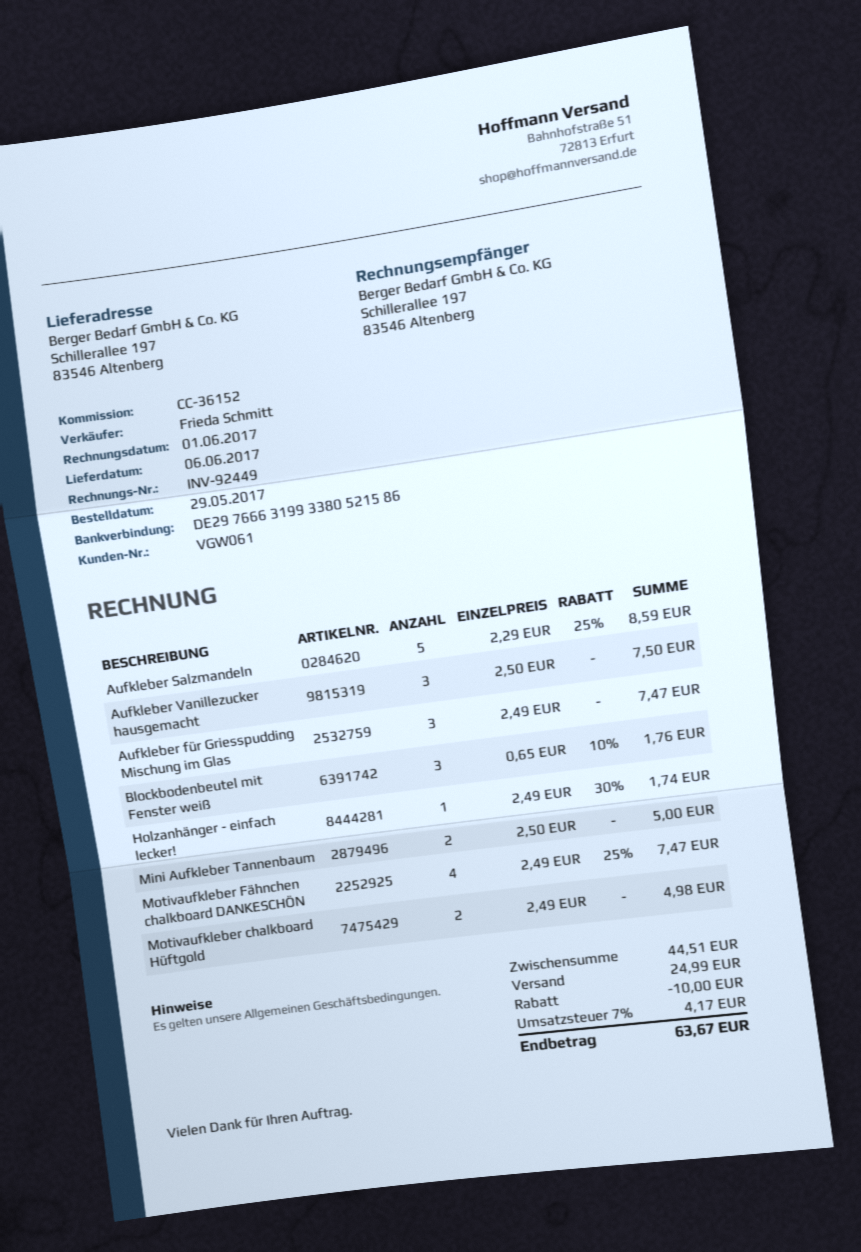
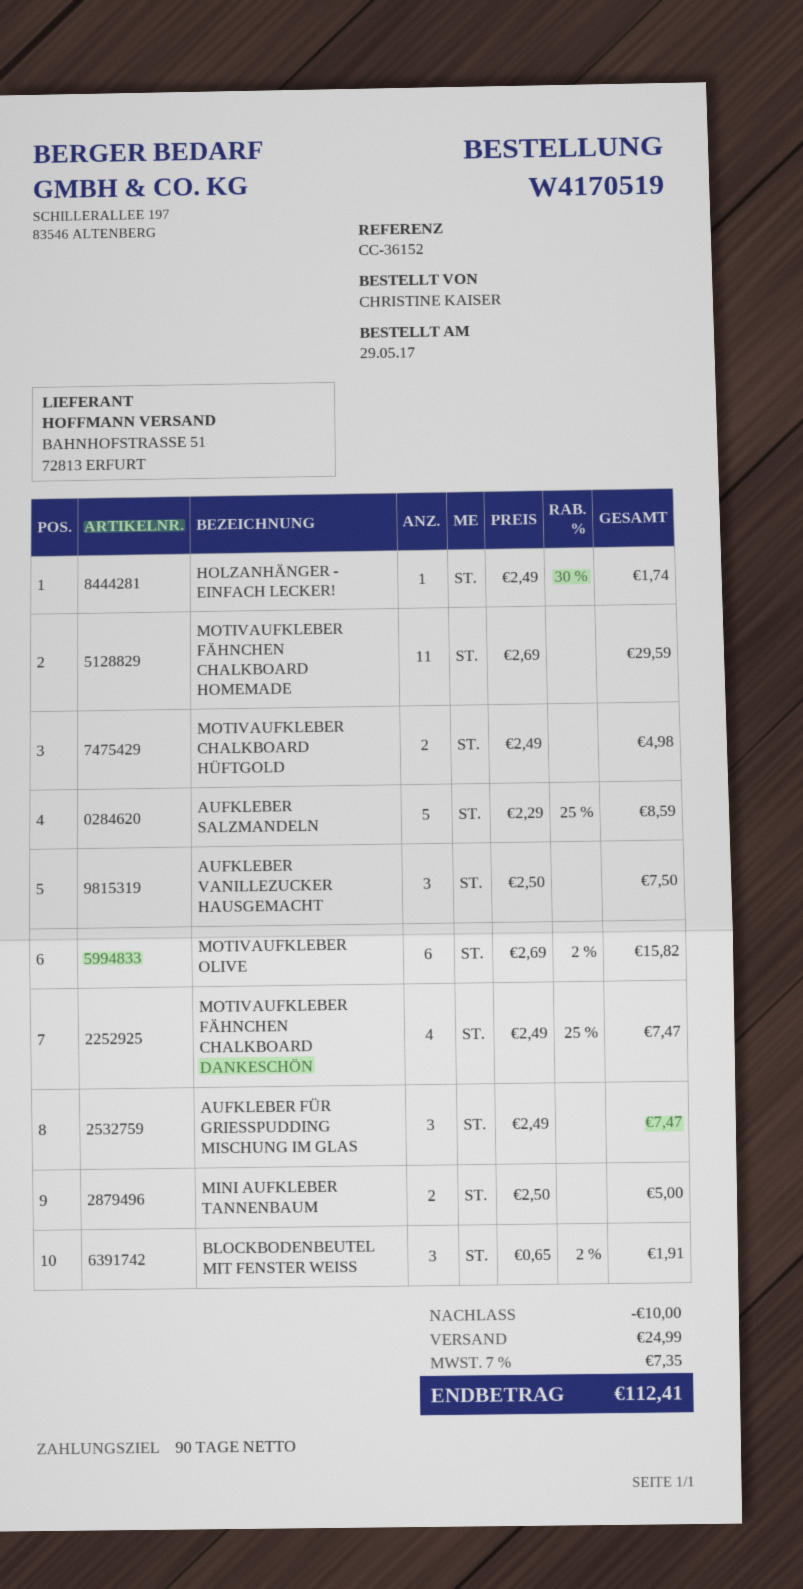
Blockbodenbeutel mit Fenster weiß: 3 x 0.65 - 10% = 1.76 -> 3 x 0.65 - 2% = 1.91
MOTIVAUFKLEBER FÄHNCHEN CHALKBOARD HOMEMADE: none -> 11 x 2.69 = 29.59
MOTIVAUFKLEBER OLIVE: none -> 6 x 2.69 - 2% = 15.82
tax: 7% = 4.17 -> 7% = 7.35
total: 63.67 -> 112.41

